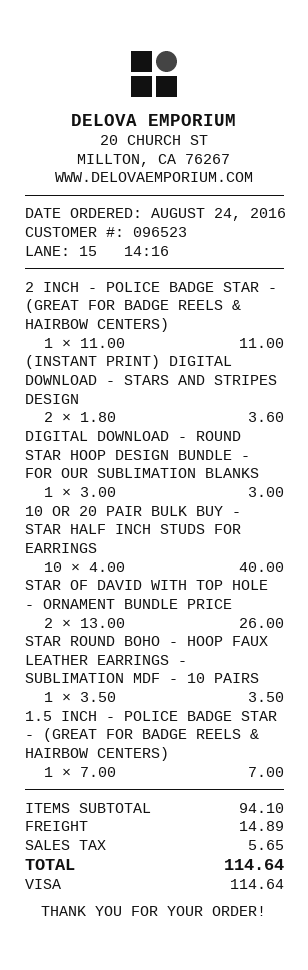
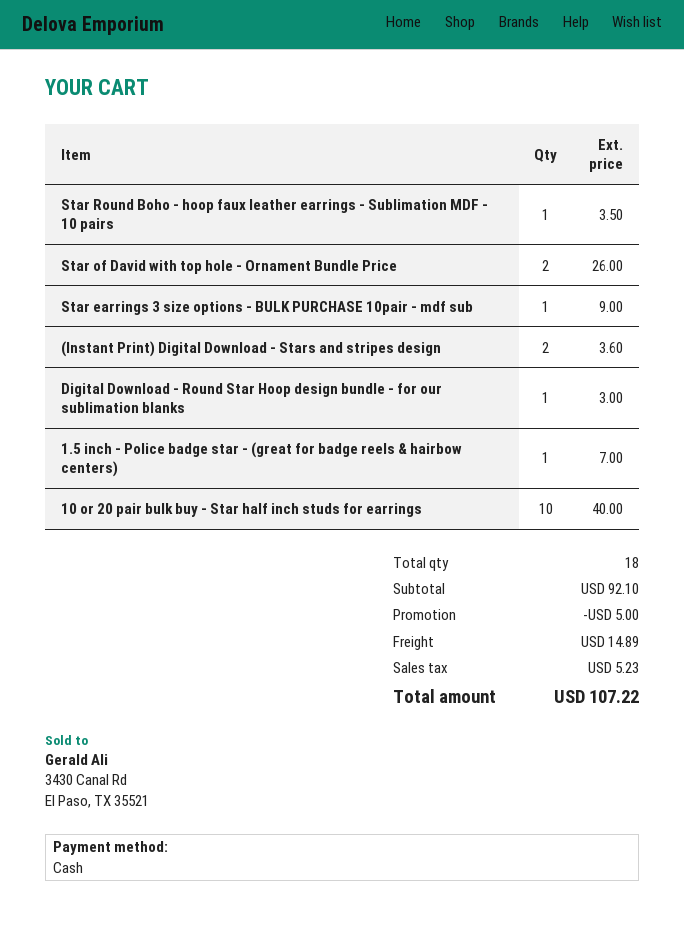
payment method: Visa -> cash
2 INCH - POLICE BADGE STAR - (GREAT FOR BADGE REELS & HAIRBOW CENTERS): 1 for 11.00 -> none
Star earrings 3 size options - BULK PURCHASE 10pair - mdf sub: none -> 1 for 9.00
subtotal: 94.10 -> 92.10
discount: none -> 5.00
tax: 5.65 -> 5.23
total: 114.64 -> 107.22

